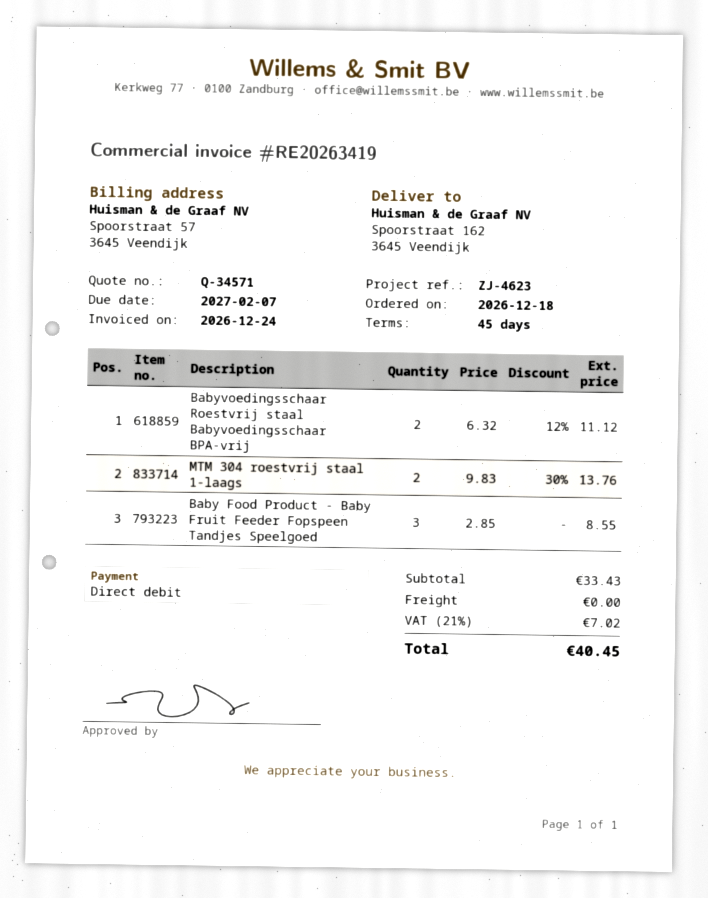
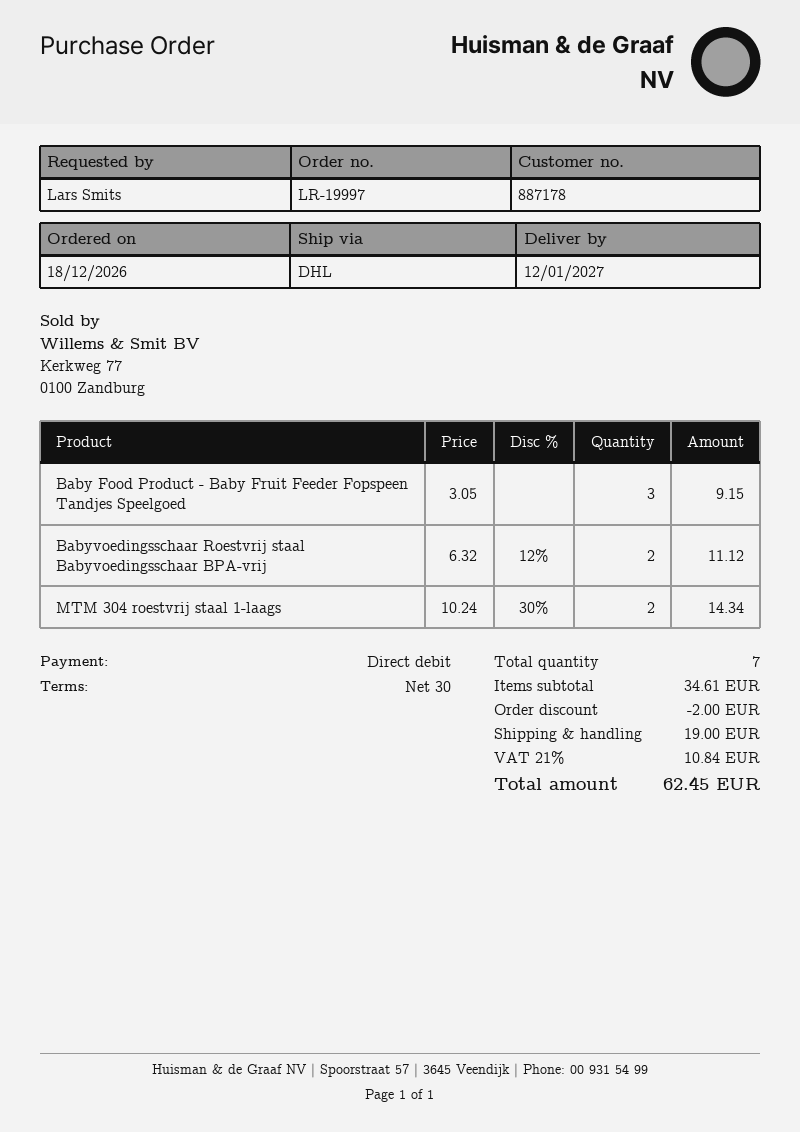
payment terms: 45 days -> 30 days
MTM 304 roestvrij staal 1-laags: 2 x 9.83 - 30% = 13.76 -> 2 x 10.24 - 30% = 14.34
Baby Food Product - Baby Fruit Feeder Fopspeen Tandjes Speelgoed: 3 x 2.85 = 8.55 -> 3 x 3.05 = 9.15
subtotal: 33.43 -> 34.61
discount: none -> 2.00
shipping: 0.00 -> 19.00
tax: 21% = 7.02 -> 21% = 10.84
total: 40.45 -> 62.45

